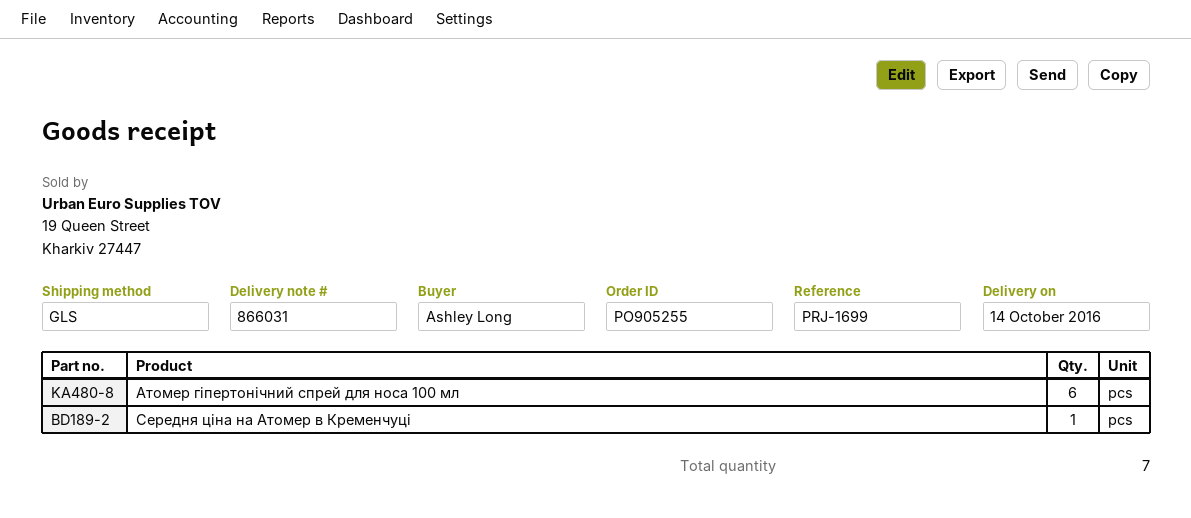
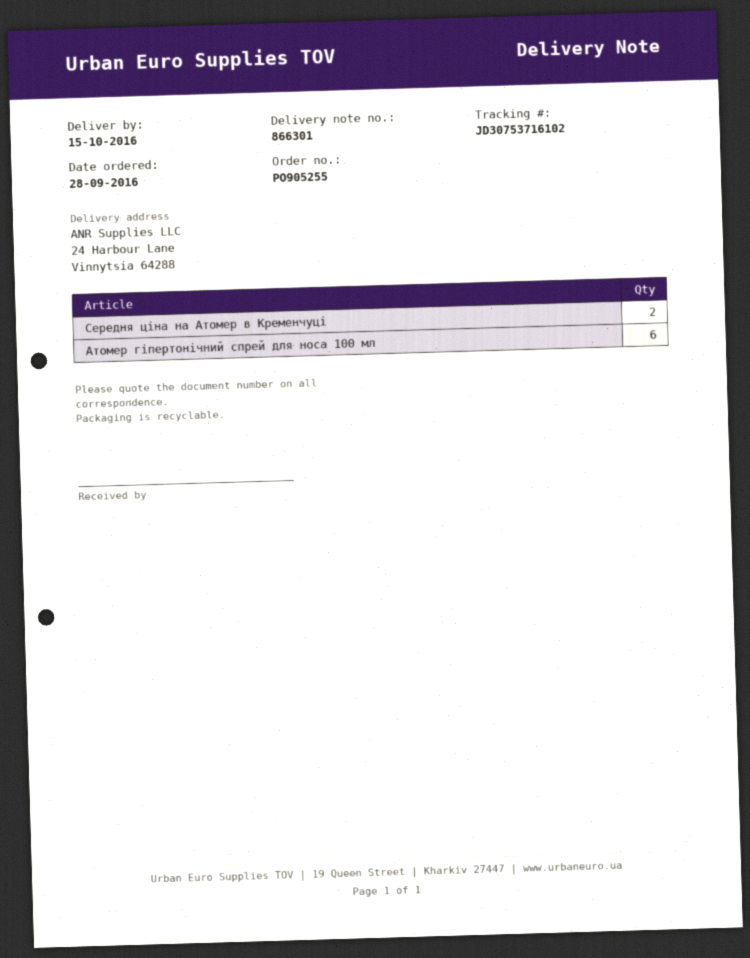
delivery note number: 866031 -> 866301
delivery date: 2016-10-14 -> 2016-10-15
Середня ціна на Атомер в Кременчуці: 1 -> 2

